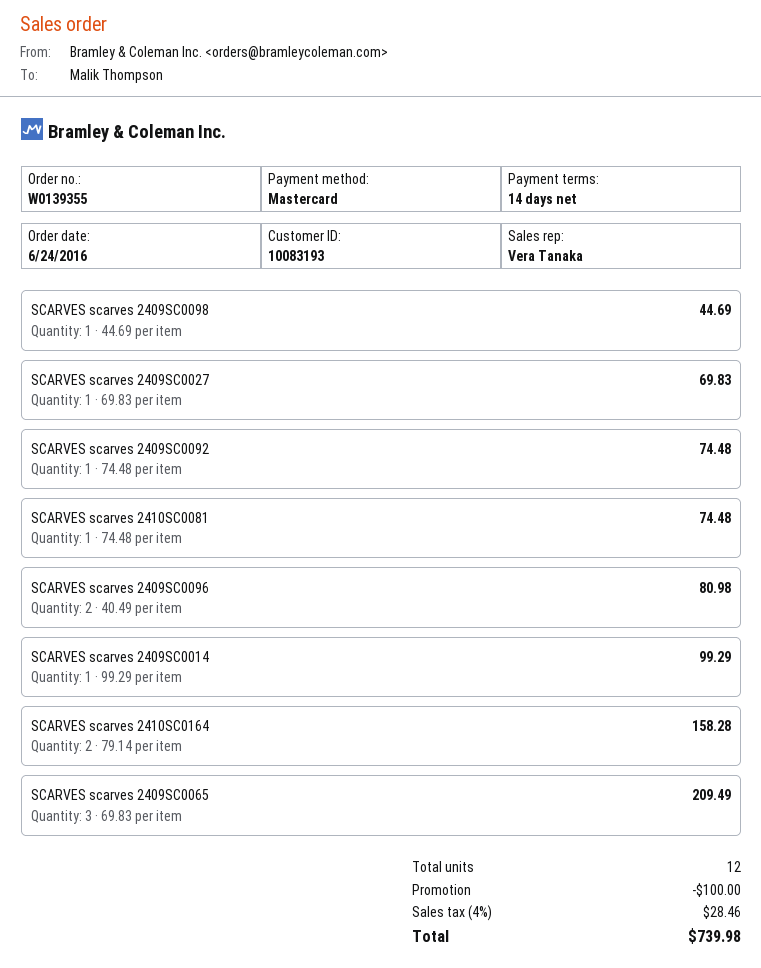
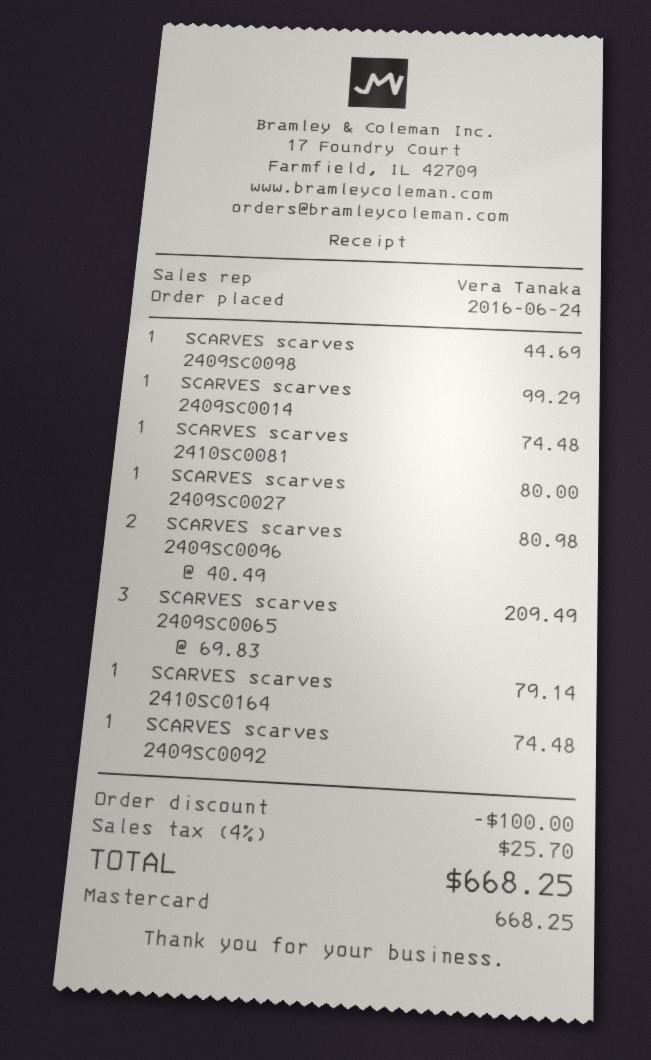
SCARVES scarves 2409SC0027: 1 x 69.83 = 69.83 -> 1 x 80.00 = 80.00
SCARVES scarves 2410SC0164: 2 x 79.14 = 158.28 -> 1 x 79.14 = 79.14
tax: 4% = 28.46 -> 4% = 25.70
total: 739.98 -> 668.25

